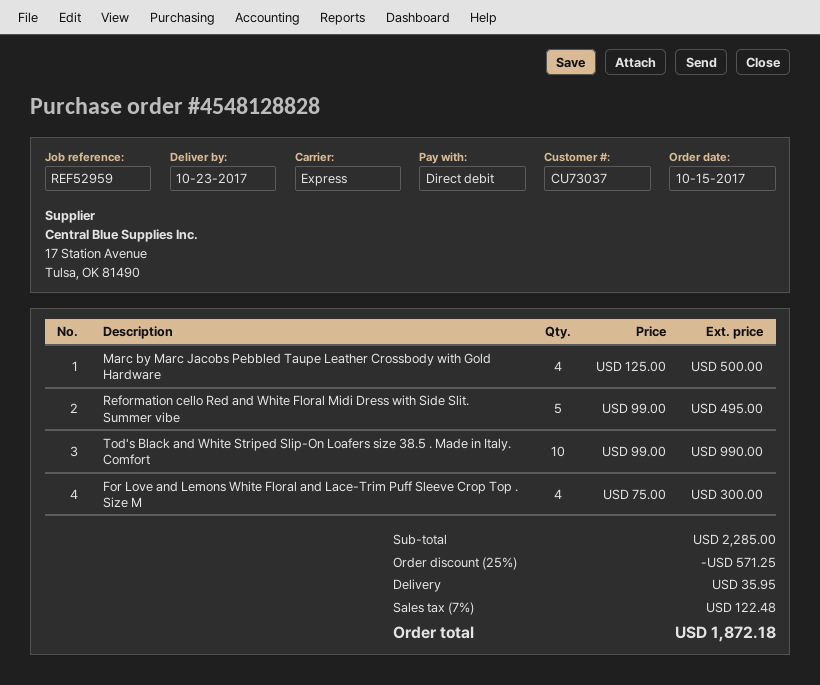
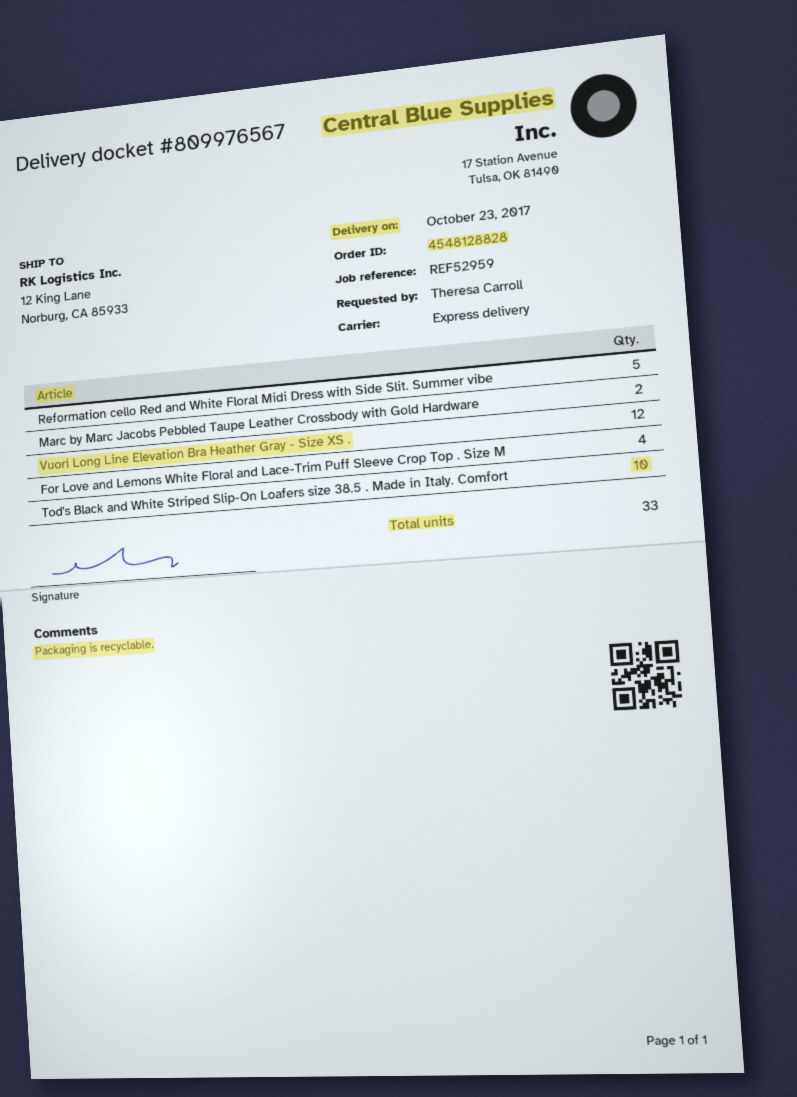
Marc by Marc Jacobs Pebbled Taupe Leather Crossbody with Gold Hardware: 4 -> 2
Vuori Long Line Elevation Bra Heather Gray - Size XS .: none -> 12

